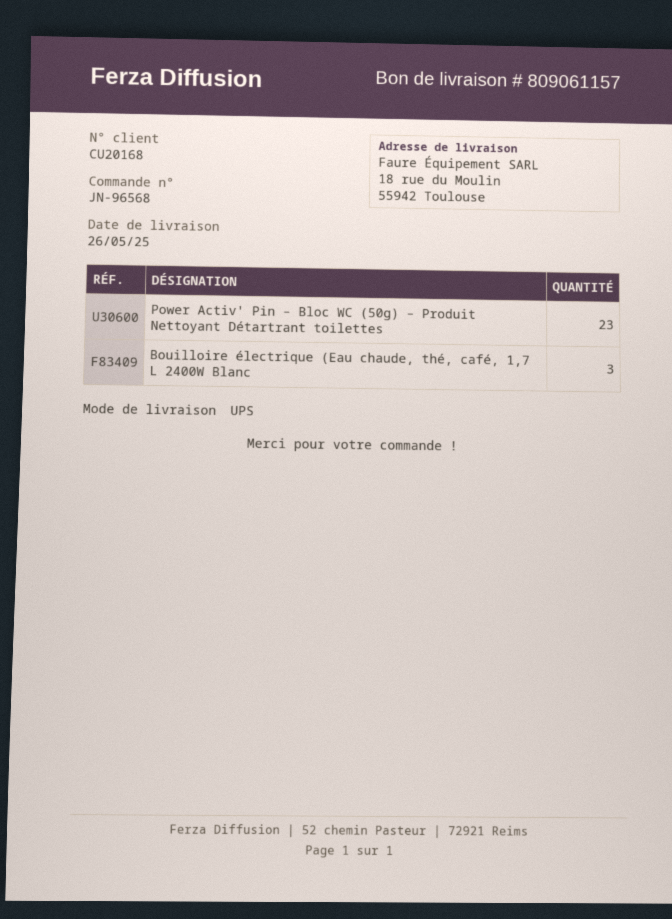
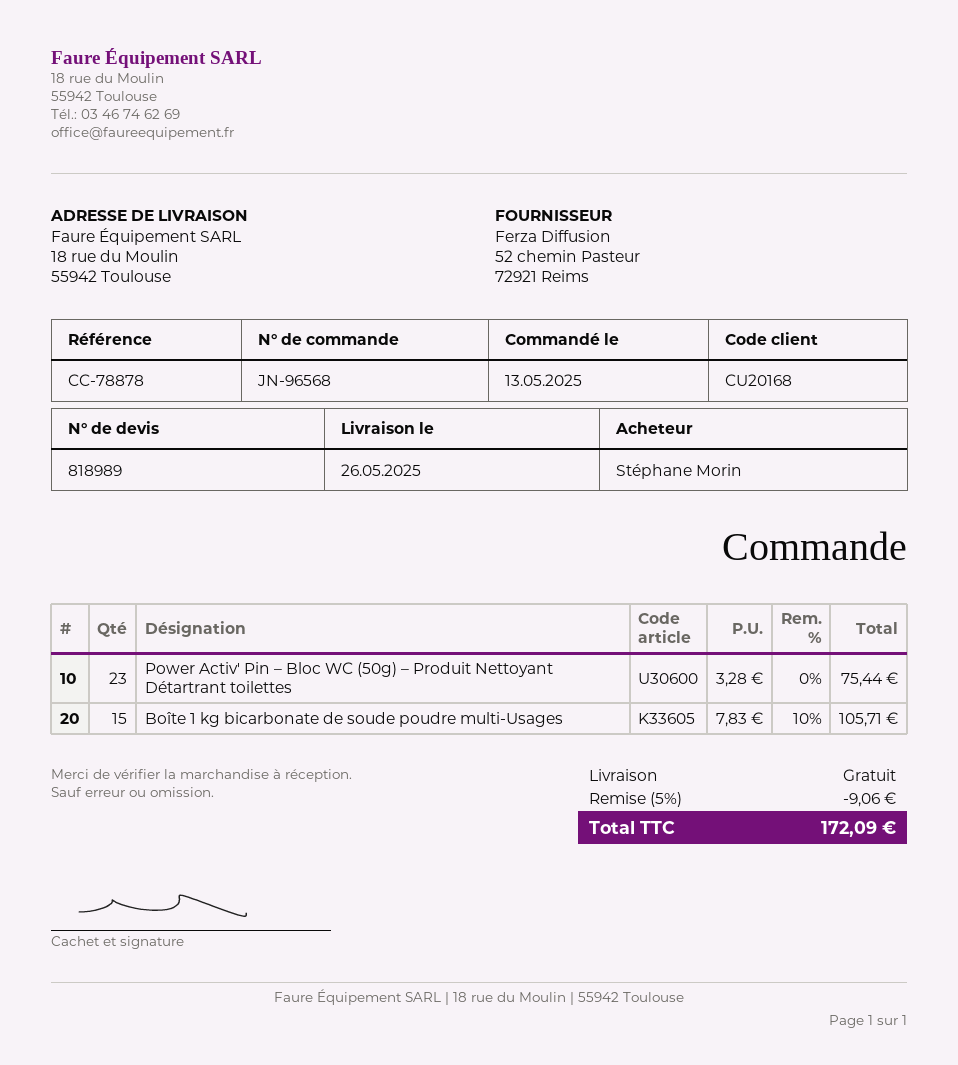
Bouilloire électrique (Eau chaude, thé, café, 1,7 L 2400W Blanc: 3 -> none
Boîte 1 kg bicarbonate de soude poudre multi-Usages: none -> 15

